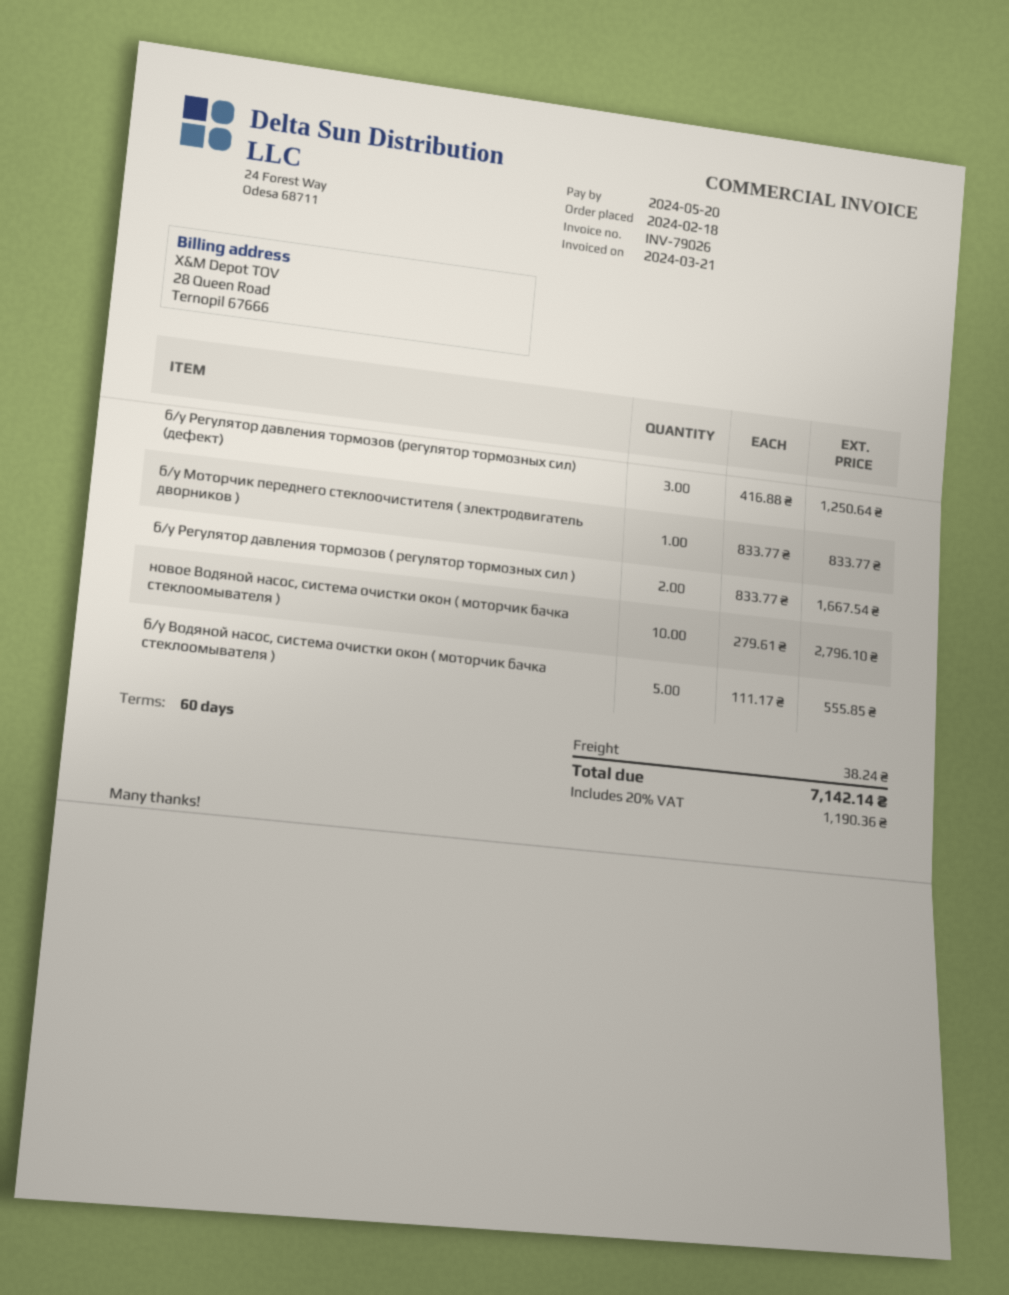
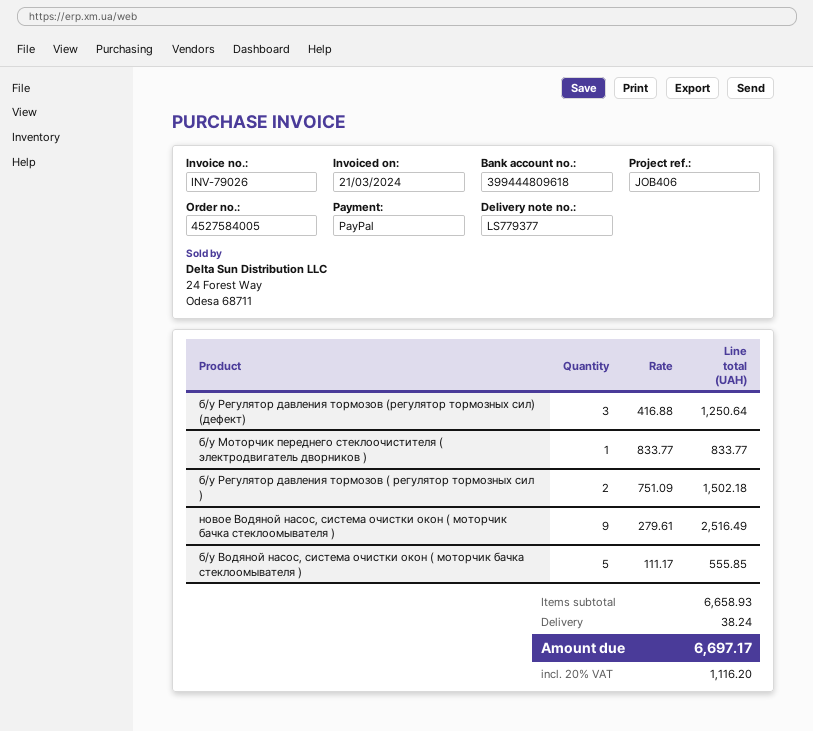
б/у Регулятор давления тормозов ( регулятор тормозных сил ): 2 x 833.77 = 1667.54 -> 2 x 751.09 = 1502.18
новое Водяной насос, система очистки окон ( моторчик бачка стеклоомывателя ): 10 x 279.61 = 2796.10 -> 9 x 279.61 = 2516.49
tax: 20% = 1190.36 -> 20% = 1116.20
total: 7142.14 -> 6697.17

